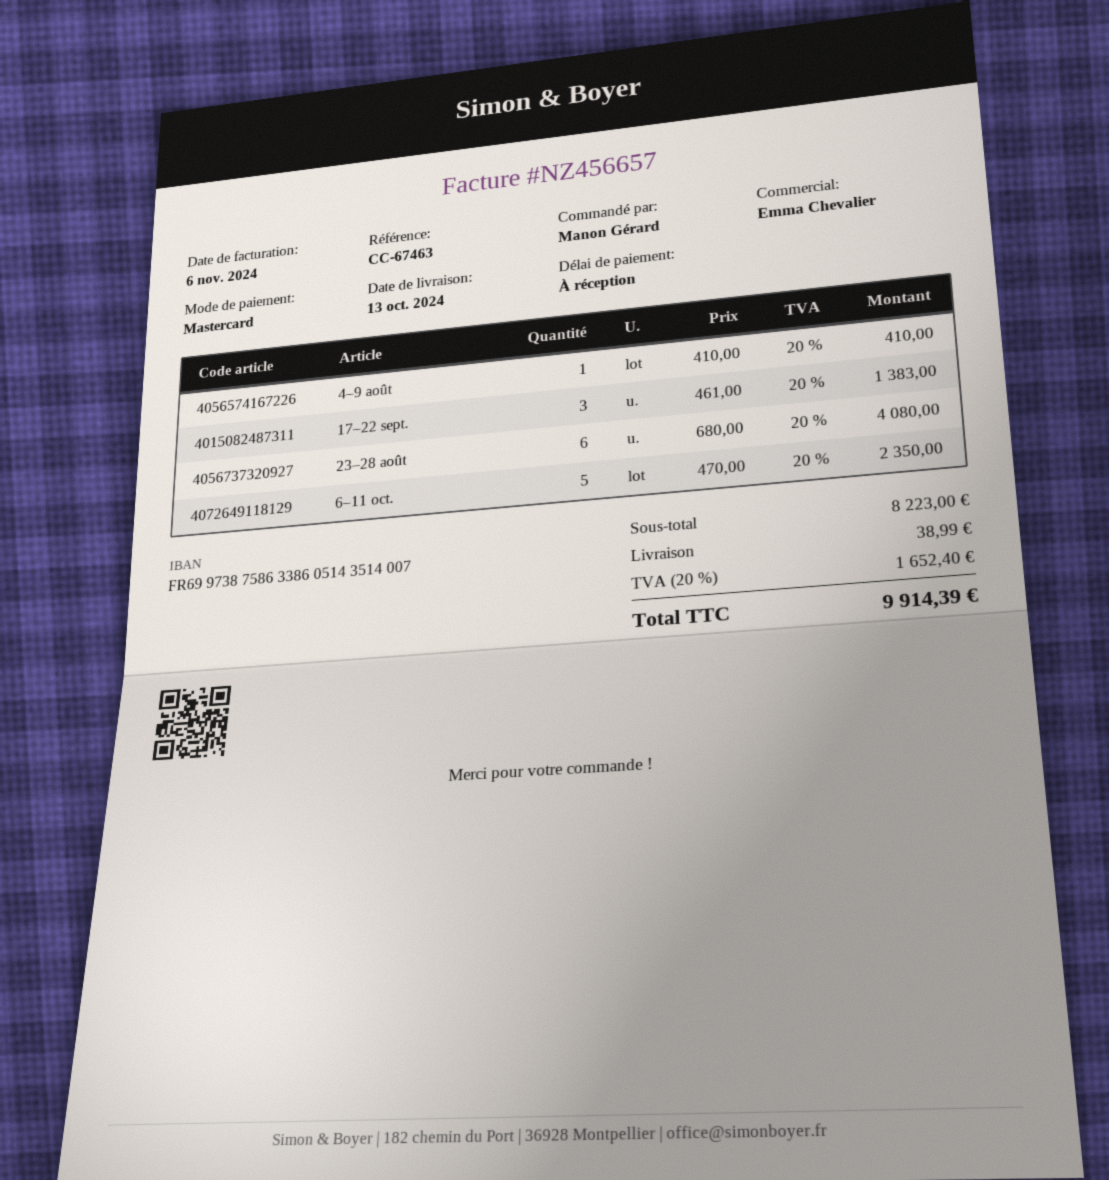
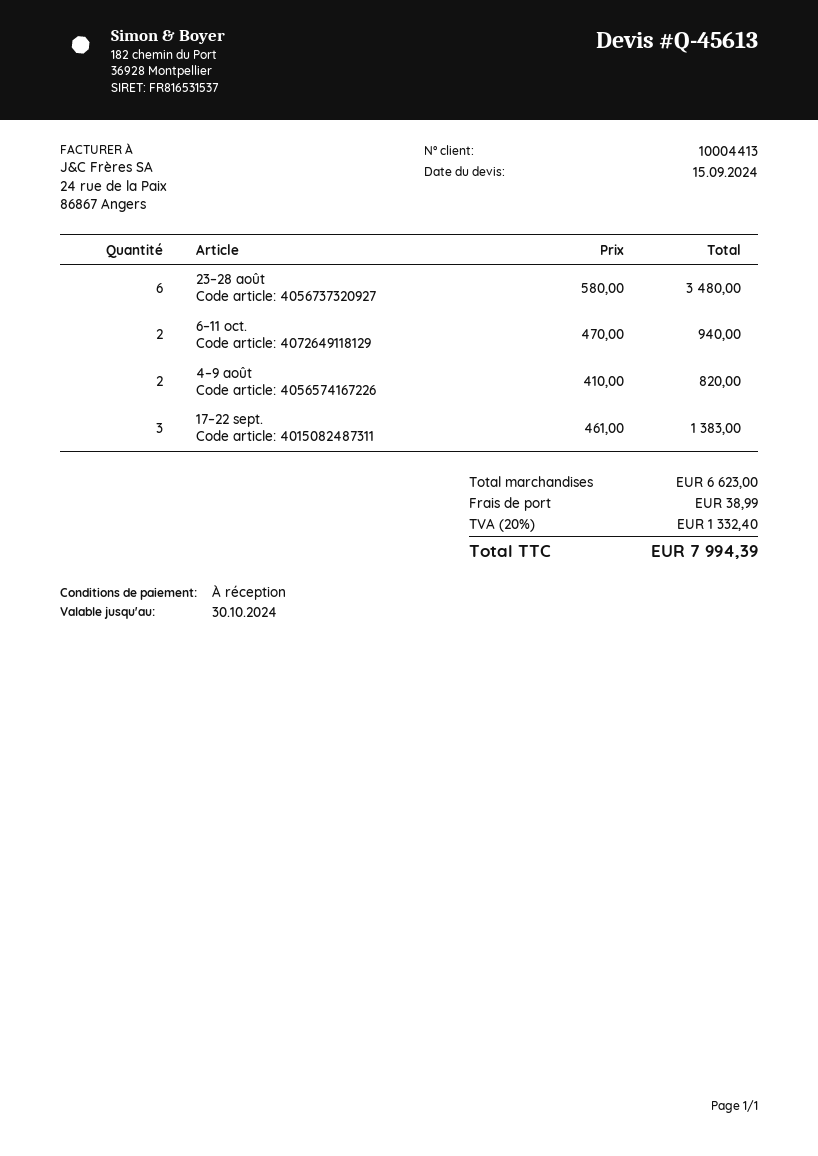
4–9 août: 1 x 410.00 = 410.00 -> 2 x 410.00 = 820.00
23–28 août: 6 x 680.00 = 4080.00 -> 6 x 580.00 = 3480.00
6–11 oct.: 5 x 470.00 = 2350.00 -> 2 x 470.00 = 940.00
subtotal: 8223.00 -> 6623.00
tax: 20% = 1652.40 -> 20% = 1332.40
total: 9914.39 -> 7994.39

